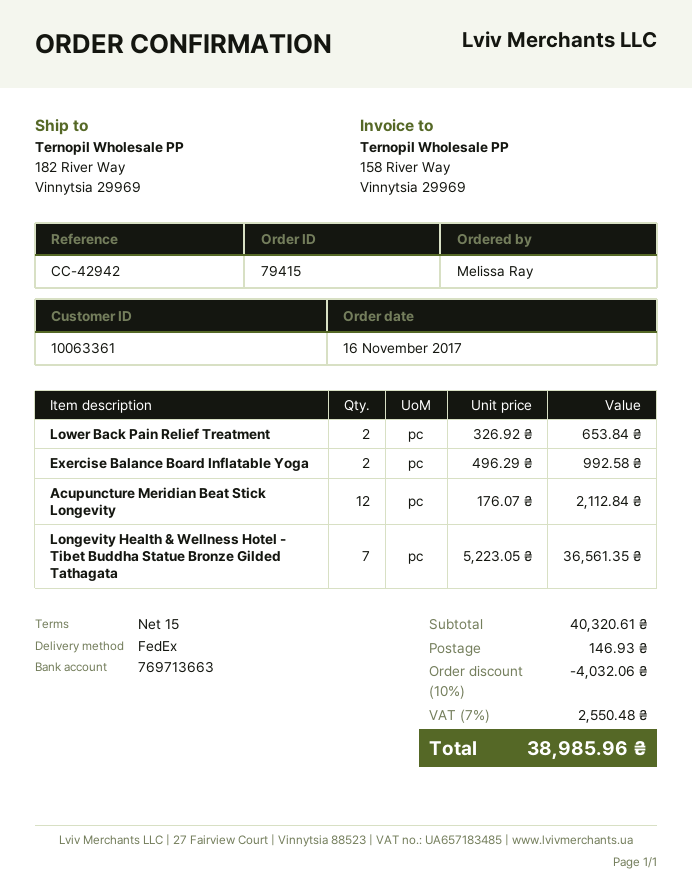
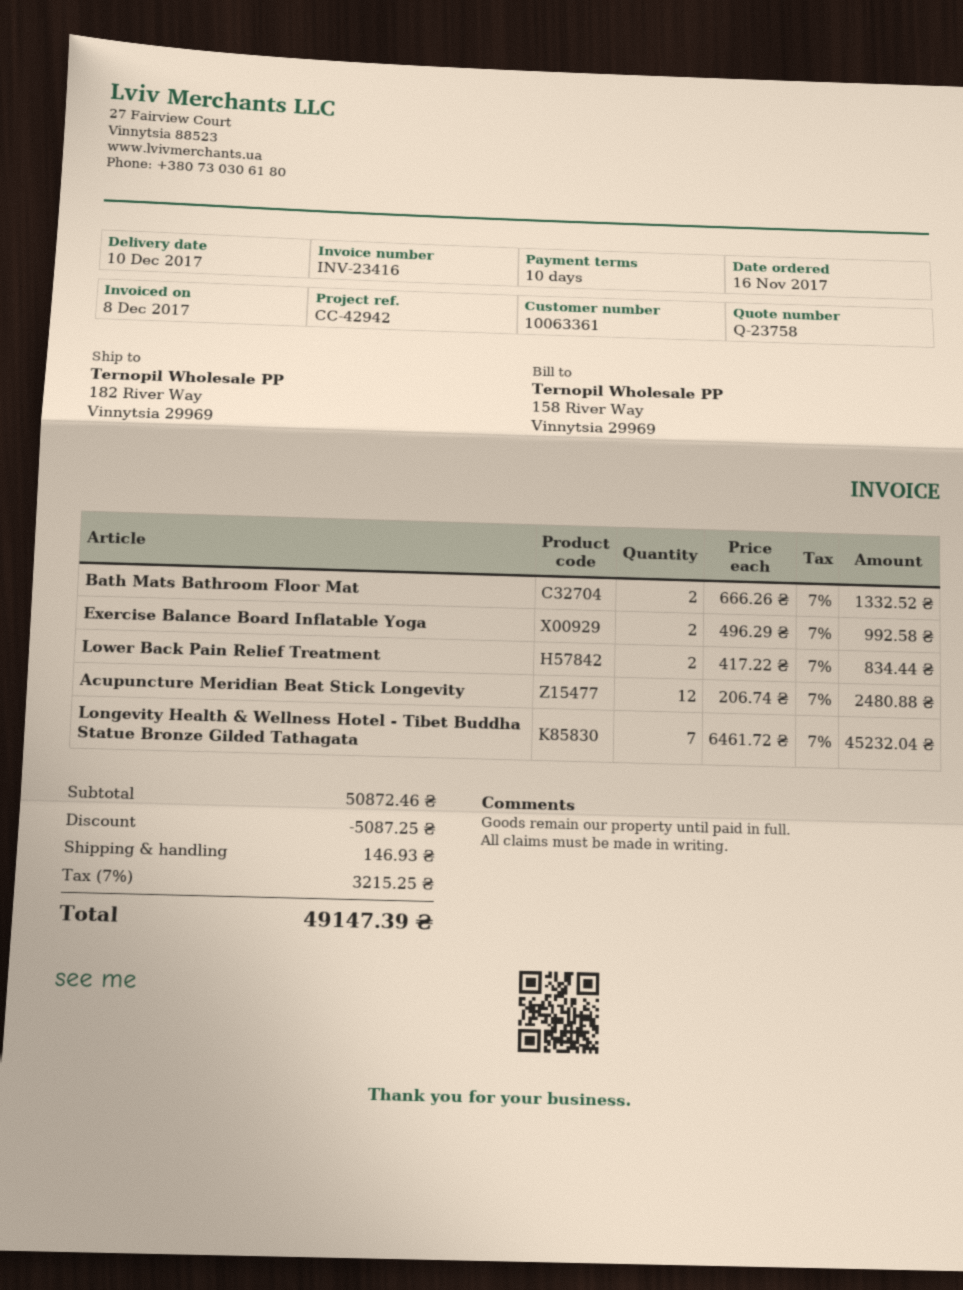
payment terms: 15 days -> 10 days
Lower Back Pain Relief Treatment: 2 x 326.92 = 653.84 -> 2 x 417.22 = 834.44
Acupuncture Meridian Beat Stick Longevity: 12 x 176.07 = 2112.84 -> 12 x 206.74 = 2480.88
Longevity Health & Wellness Hotel - Tibet Buddha Statue Bronze Gilded Tathagata: 7 x 5223.05 = 36561.35 -> 7 x 6461.72 = 45232.04
Bath Mats Bathroom Floor Mat: none -> 2 x 666.26 = 1332.52
subtotal: 40320.61 -> 50872.46
discount: 4032.06 -> 5087.25
tax: 7% = 2550.48 -> 7% = 3215.25
total: 38985.96 -> 49147.39

